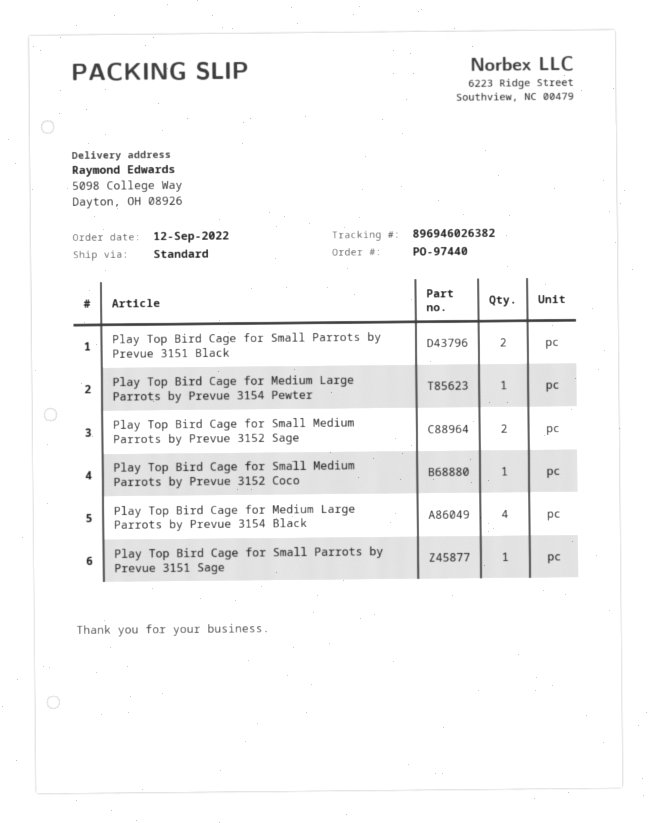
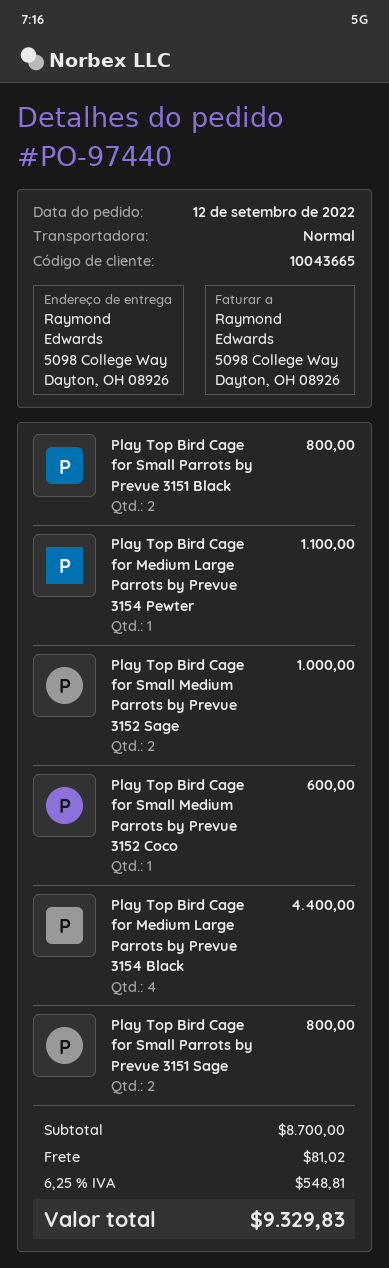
Play Top Bird Cage for Small Parrots by Prevue 3151 Sage: 1 -> 2

